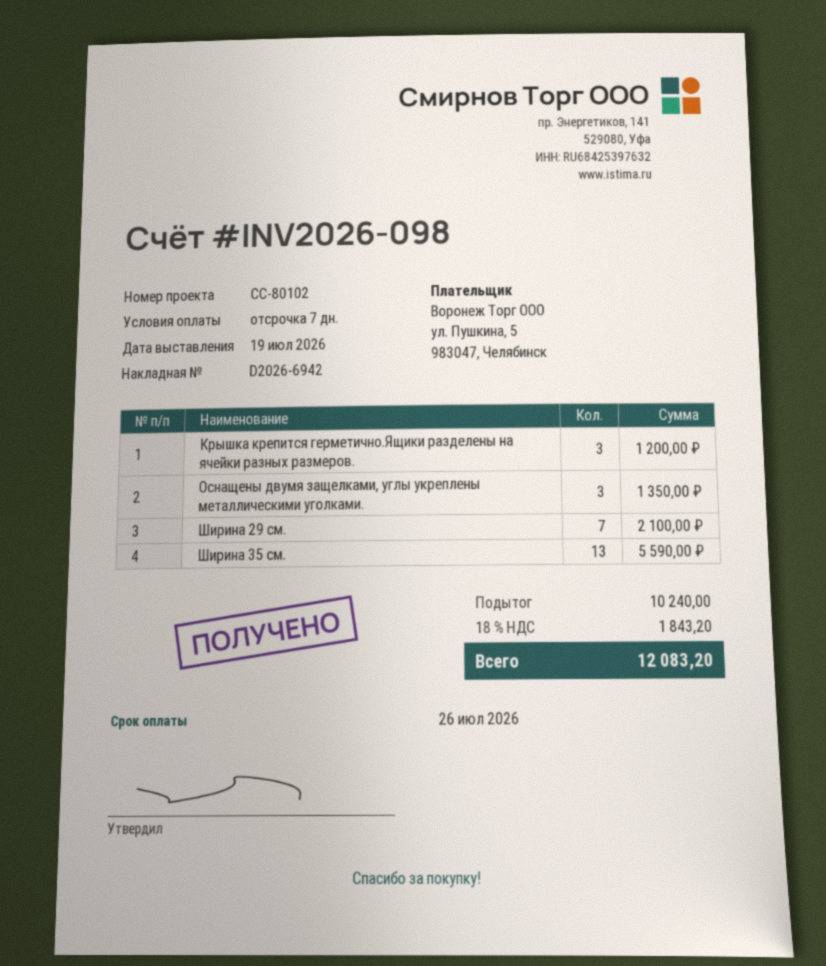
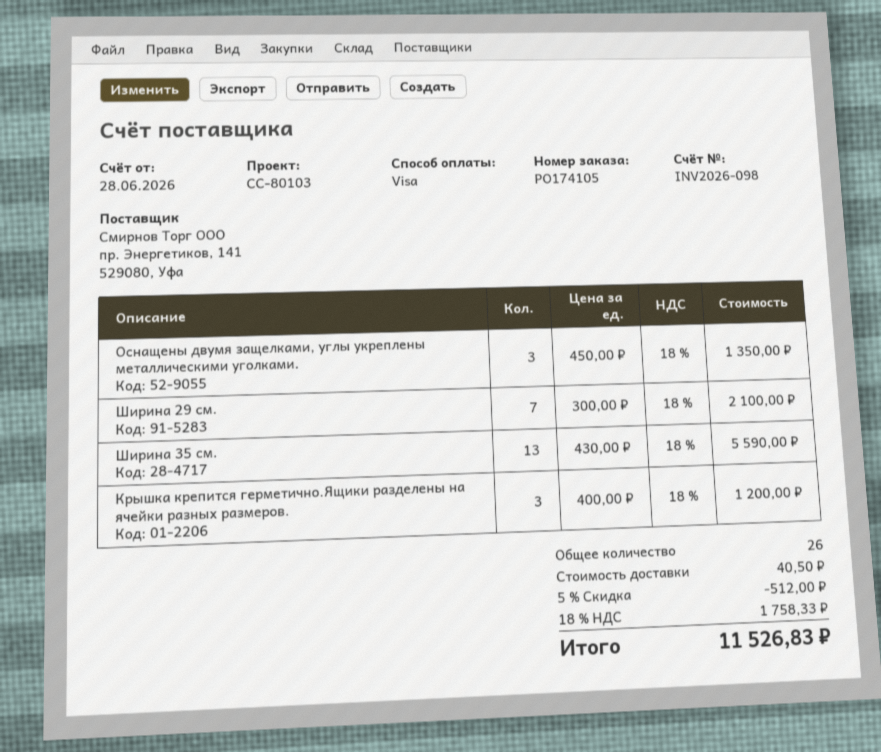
invoice date: 2026-07-19 -> 2026-06-28
reference: CC-80102 -> CC-80103
discount: none -> 5% = 512.00
shipping: none -> 40.50
tax: 18% = 1843.20 -> 18% = 1758.33
total: 12083.20 -> 11526.83

